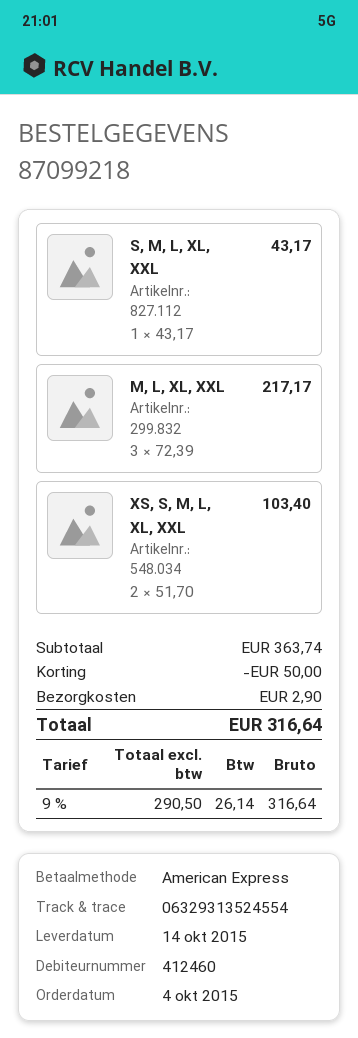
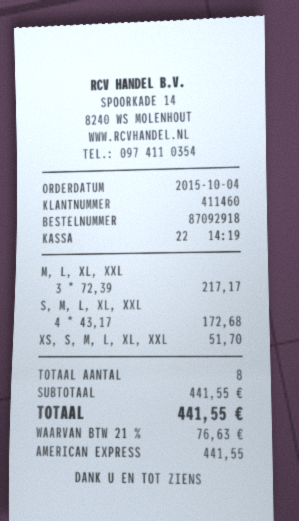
order number: 87099218 -> 87092918
customer number: 412460 -> 411460
S, M, L, XL, XXL: 1 x 43.17 = 43.17 -> 4 x 43.17 = 172.68
XS, S, M, L, XL, XXL: 2 x 51.70 = 103.40 -> 1 x 51.70 = 51.70
subtotal: 363.74 -> 441.55
discount: 50.00 -> none
shipping: 2.90 -> none
tax: 9% = 26.14 -> 21% = 76.63
total: 316.64 -> 441.55

